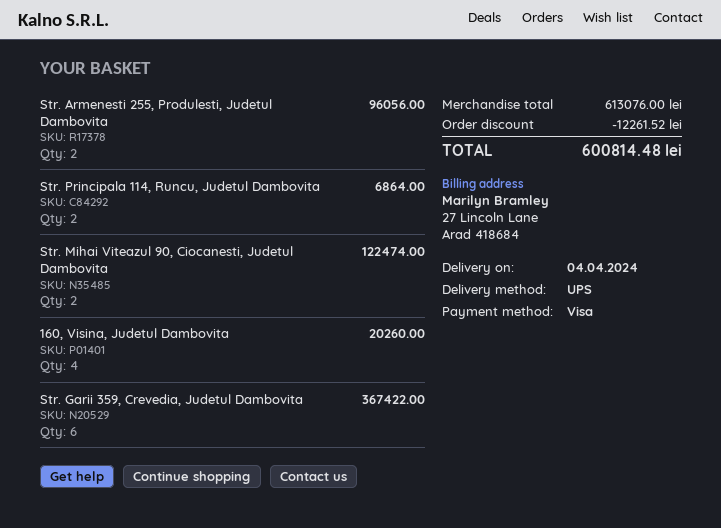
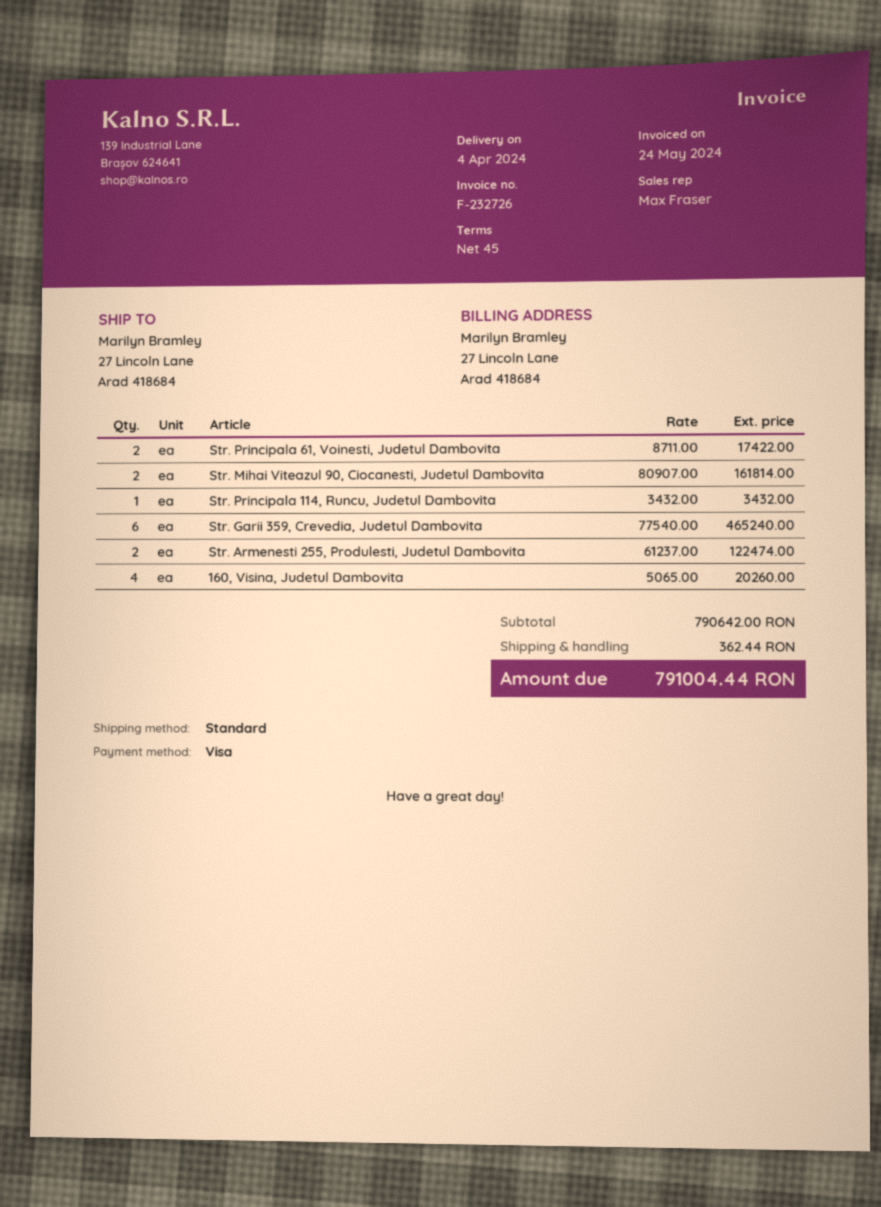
shipping method: UPS -> standard
Str. Armenesti 255, Produlesti, Judetul Dambovita: 2 for 96056.00 -> 2 for 122474.00
Str. Principala 114, Runcu, Judetul Dambovita: 2 for 6864.00 -> 1 for 3432.00
Str. Mihai Viteazul 90, Ciocanesti, Judetul Dambovita: 2 for 122474.00 -> 2 for 161814.00
Str. Garii 359, Crevedia, Judetul Dambovita: 6 for 367422.00 -> 6 for 465240.00
Str. Principala 61, Voinesti, Judetul Dambovita: none -> 2 for 17422.00
subtotal: 613076.00 -> 790642.00
discount: 12261.52 -> none
shipping: none -> 362.44
total: 600814.48 -> 791004.44

